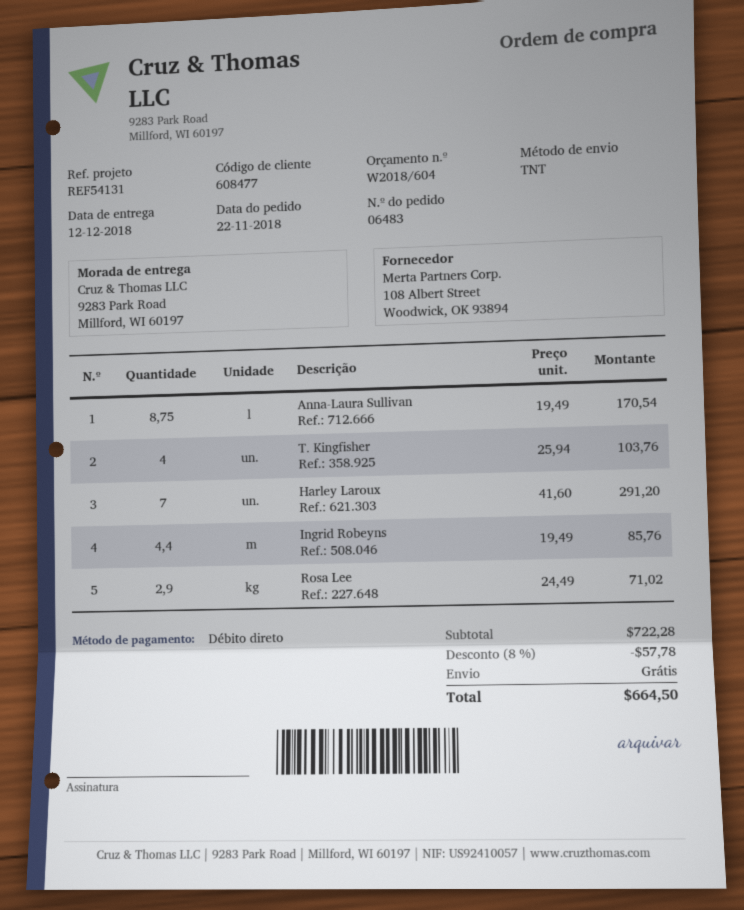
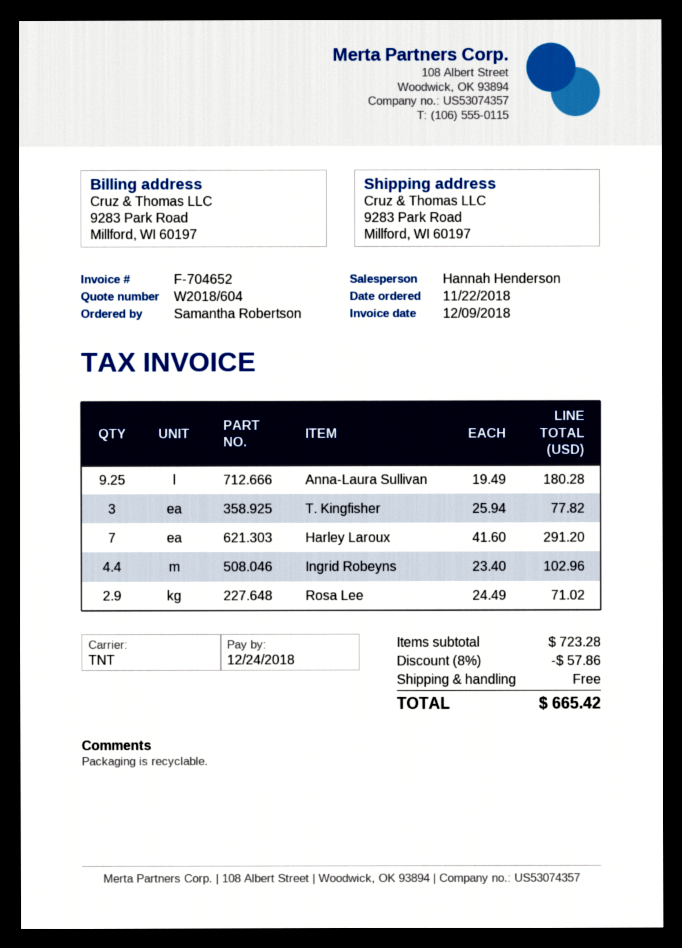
Anna-Laura Sullivan: 8.75 x 19.49 = 170.54 -> 9.25 x 19.49 = 180.28
T. Kingfisher: 4 x 25.94 = 103.76 -> 3 x 25.94 = 77.82
Ingrid Robeyns: 4.4 x 19.49 = 85.76 -> 4.4 x 23.40 = 102.96
subtotal: 722.28 -> 723.28
discount: 8% = 57.78 -> 8% = 57.86
total: 664.50 -> 665.42

